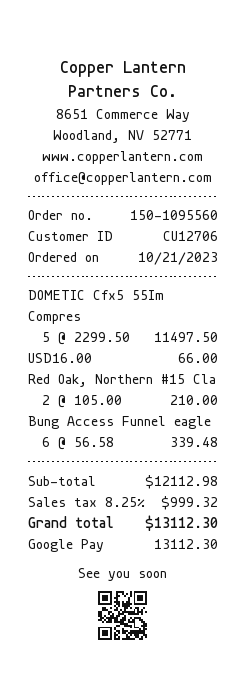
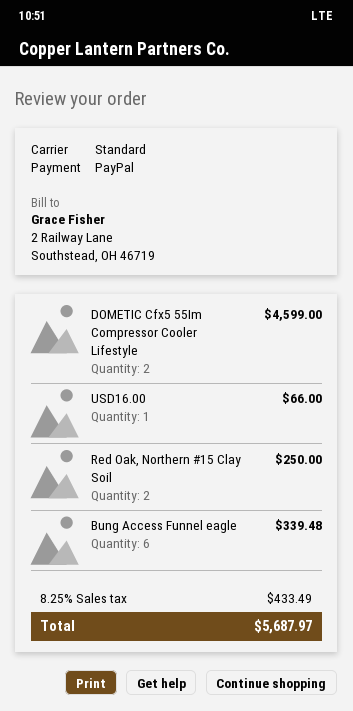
payment method: Google Pay -> PayPal
DOMETIC Cfx5 55Im Compres: 5 for 11497.50 -> 2 for 4599.00
Red Oak, Northern #15 Cla: 2 for 210.00 -> 2 for 250.00
tax: 8.25% = 999.32 -> 8.25% = 433.49
total: 13112.30 -> 5687.97

